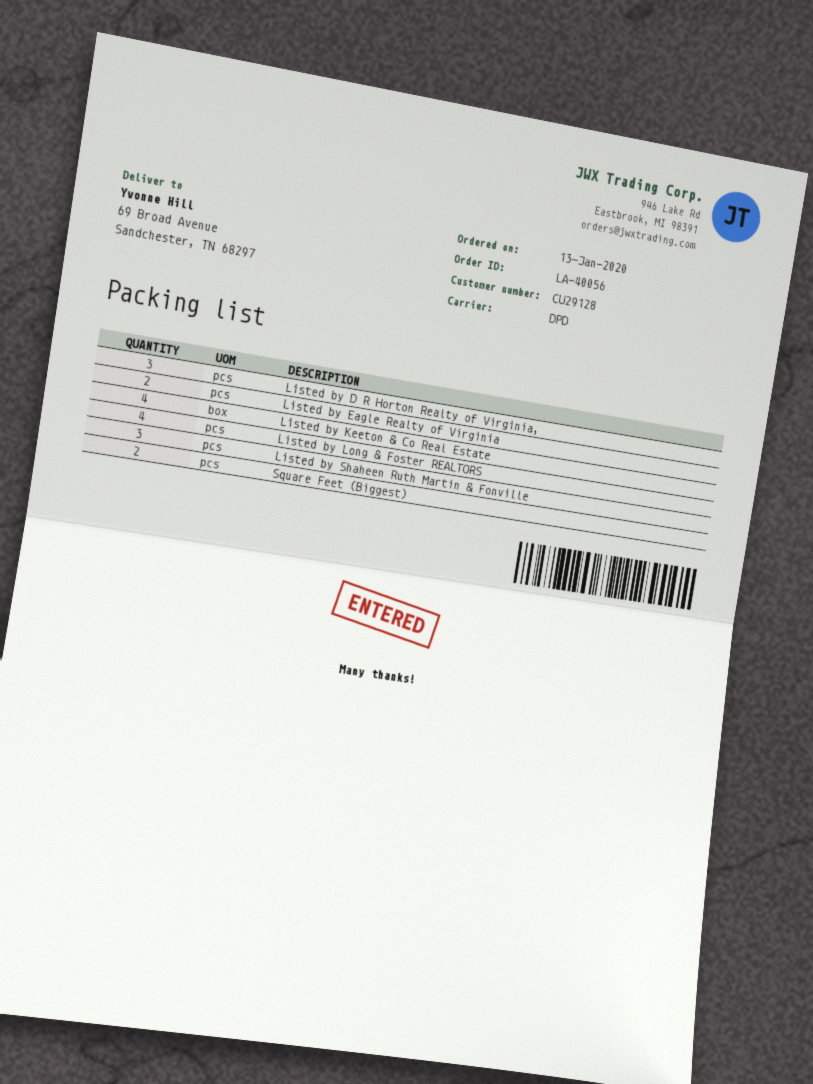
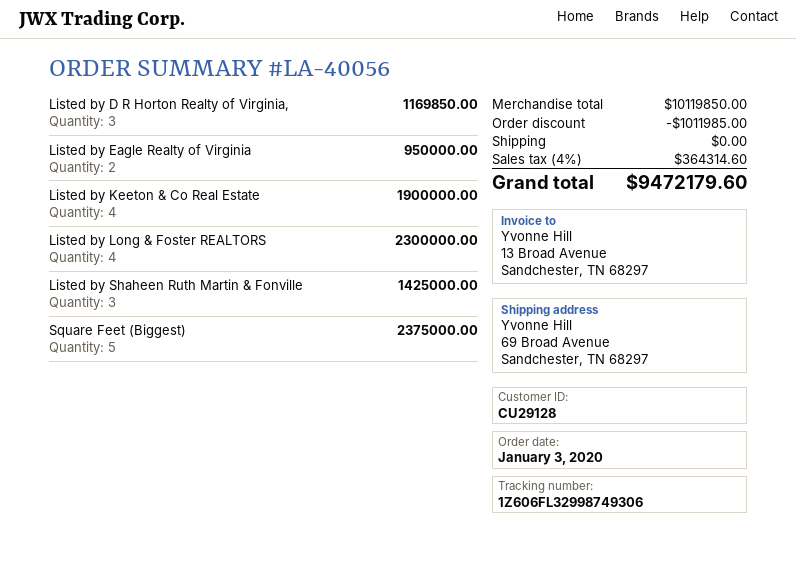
order date: 2020-01-13 -> 2020-01-03
Square Feet (Biggest): 2 -> 5

